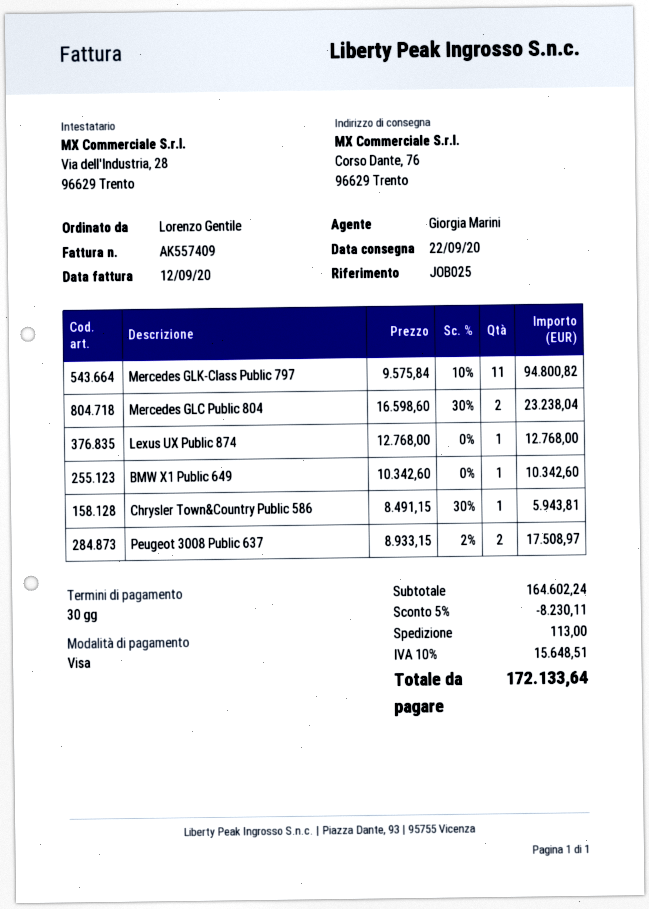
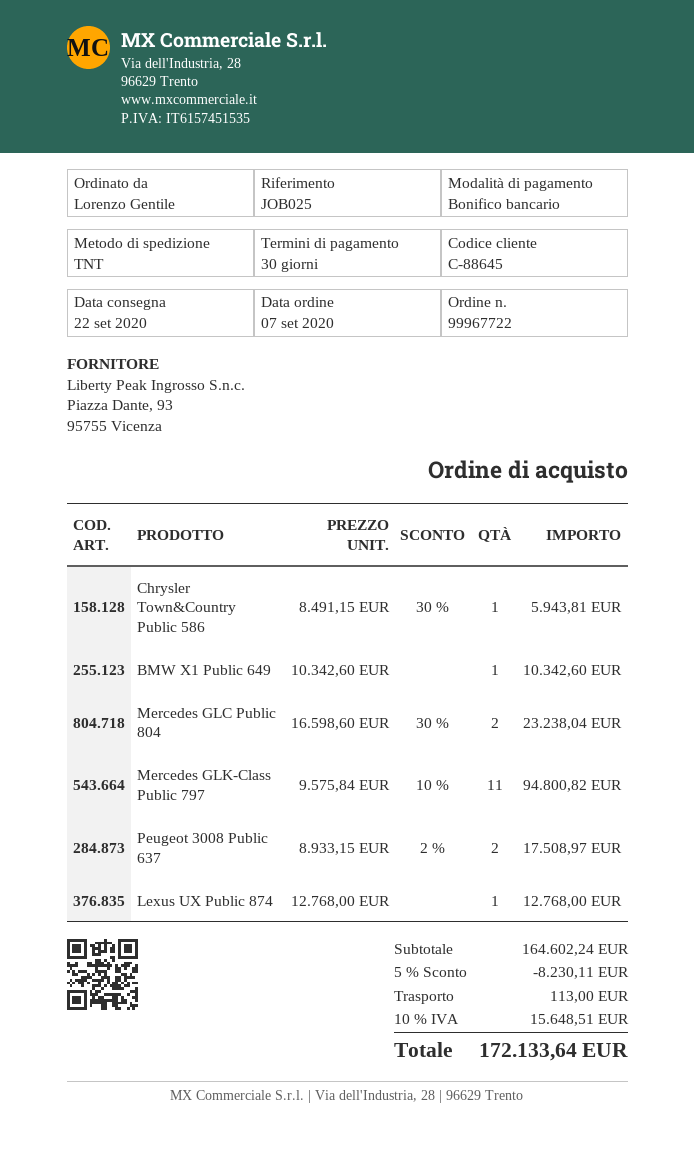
payment method: Visa -> bank transfer

